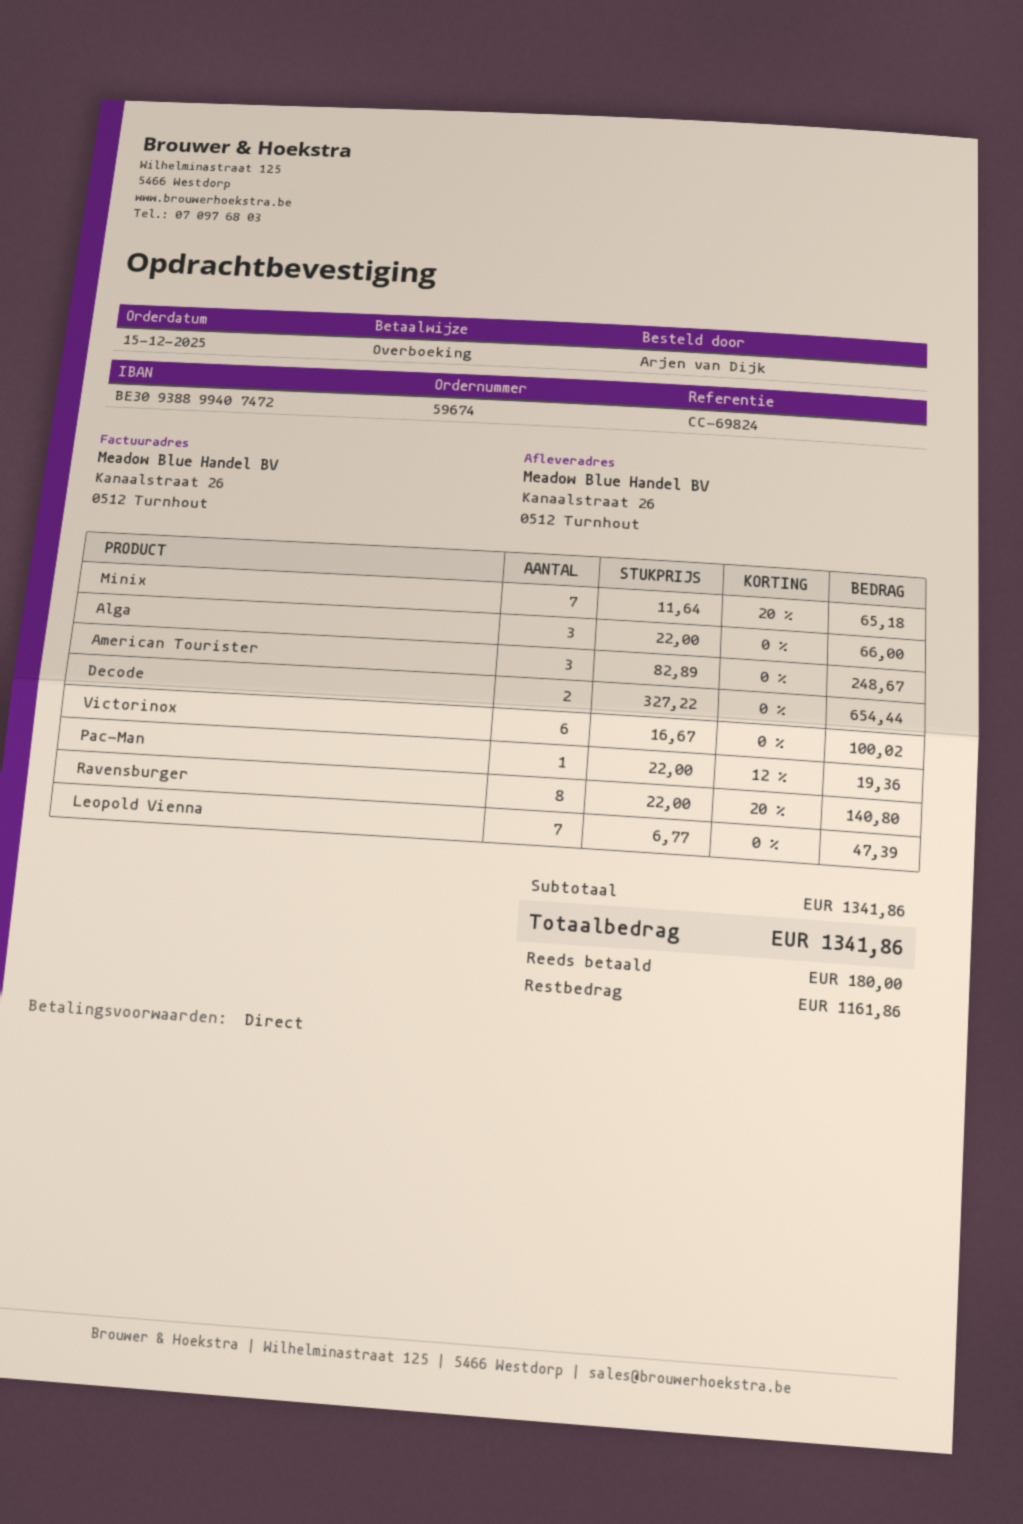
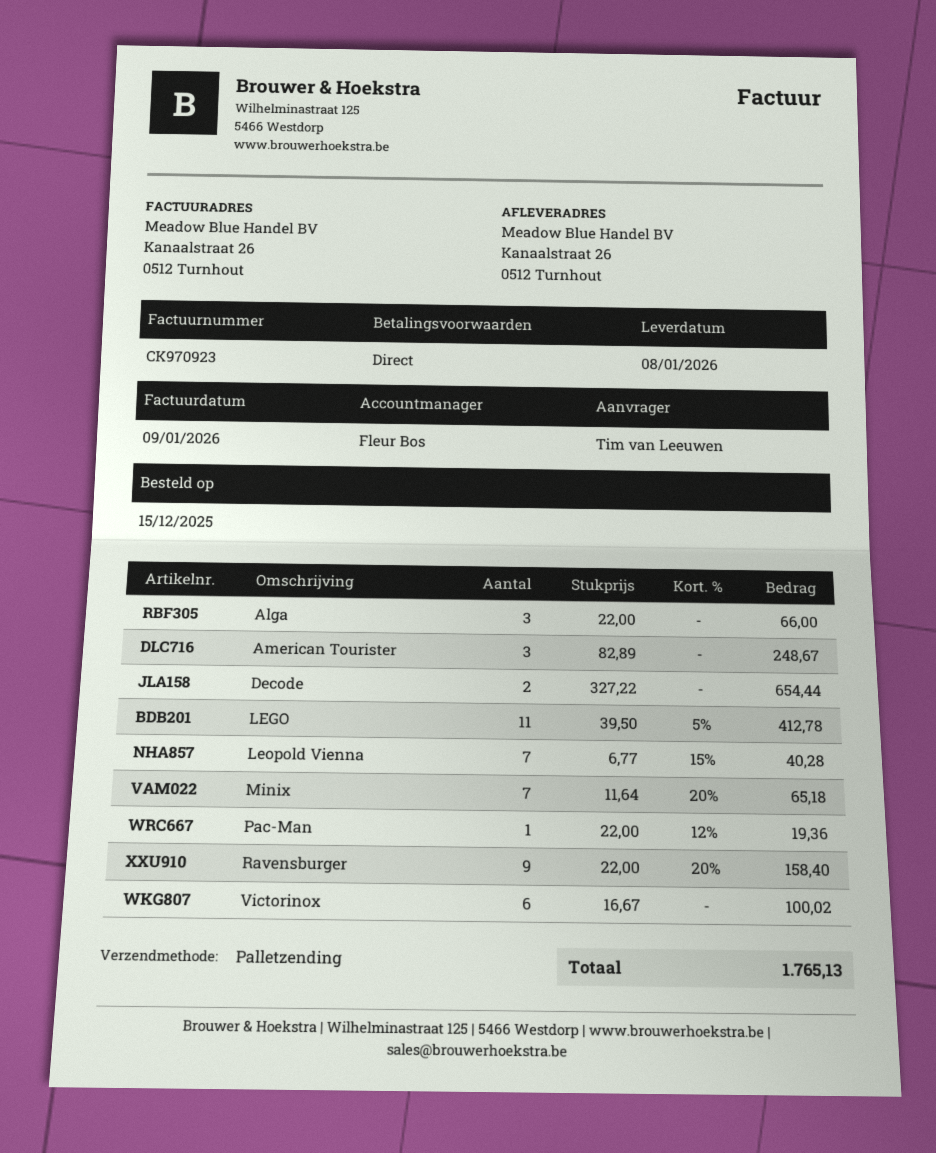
ordered by: Arjen van Dijk -> Tim van Leeuwen
Ravensburger: 8 x 22.00 - 20% = 140.80 -> 9 x 22.00 - 20% = 158.40
Leopold Vienna: 7 x 6.77 = 47.39 -> 7 x 6.77 - 15% = 40.28
LEGO: none -> 11 x 39.50 - 5% = 412.78
total: 1341.86 -> 1765.13

